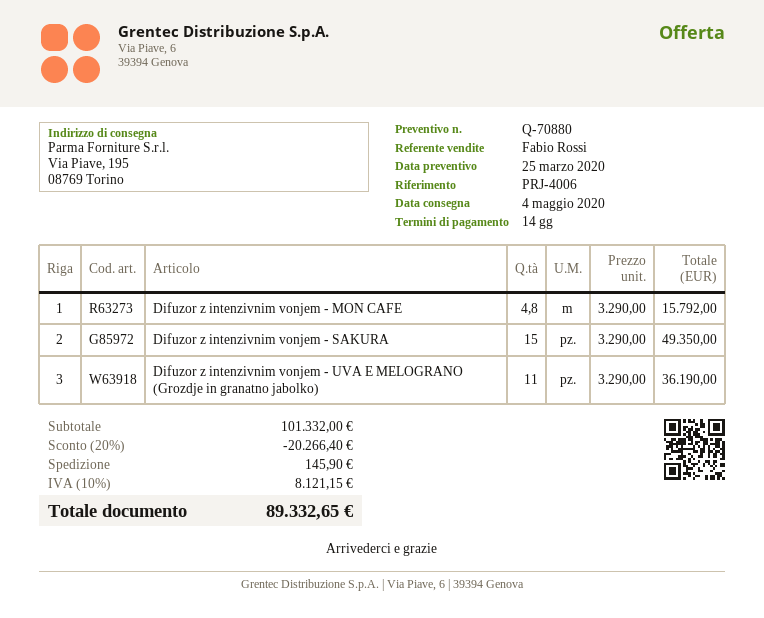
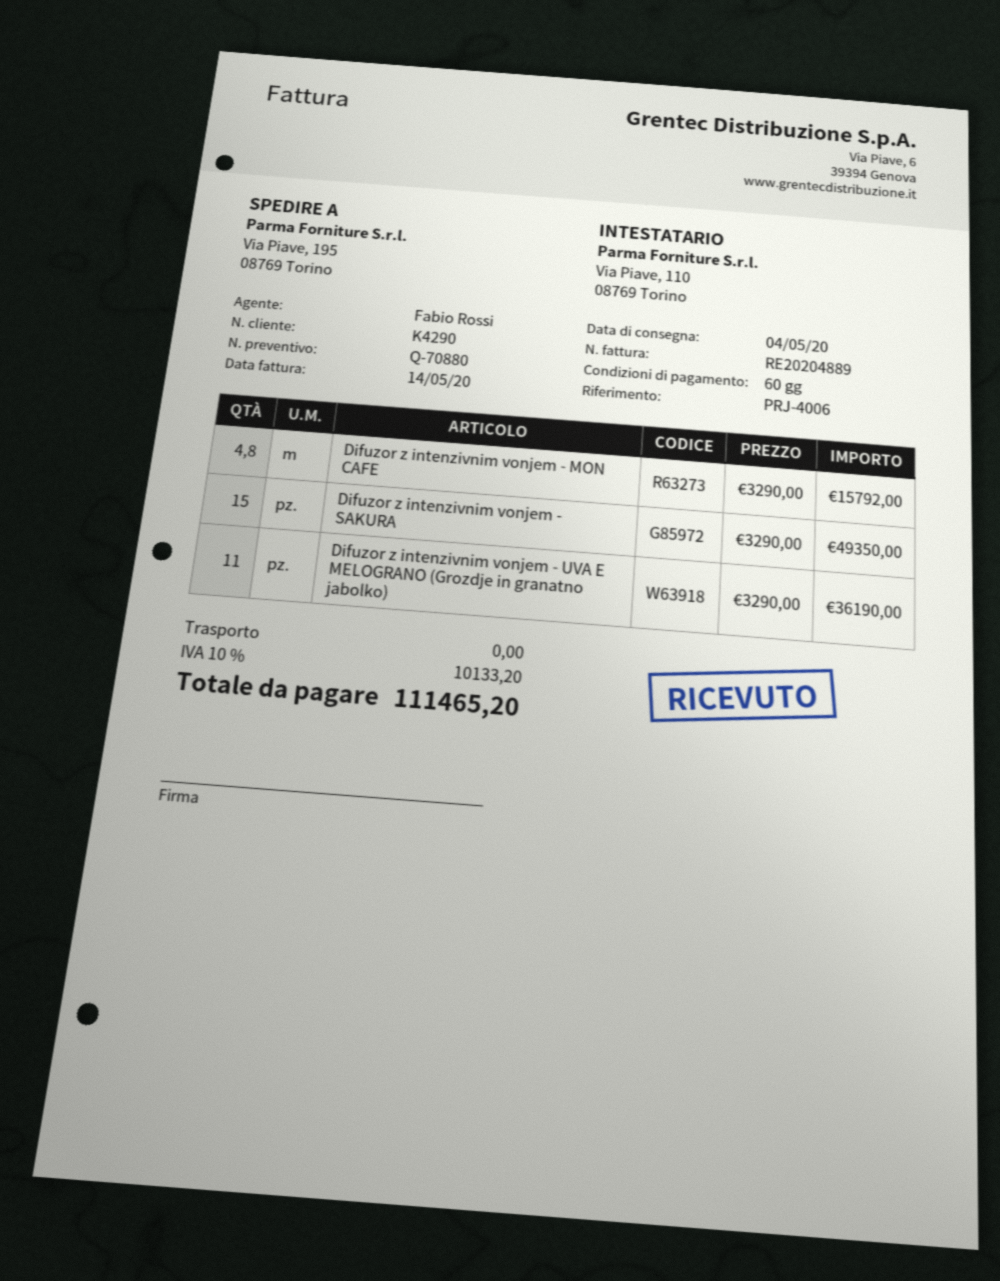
payment terms: 14 days -> 60 days
discount: 20% = 20266.40 -> none
shipping: 145.90 -> 0.00
tax: 10% = 8121.15 -> 10% = 10133.20
total: 89332.65 -> 111465.20

